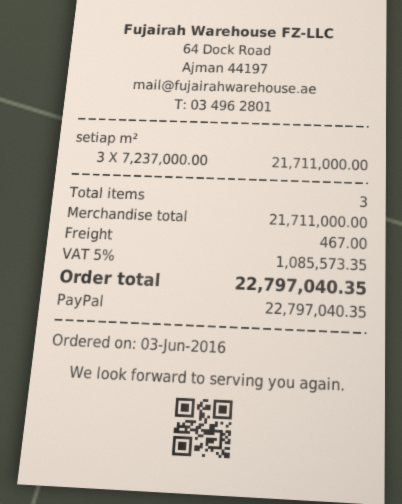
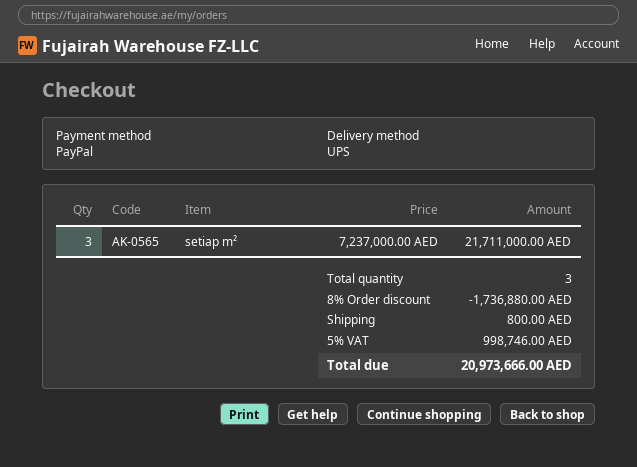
discount: none -> 8% = 1736880.00
shipping: 467.00 -> 800.00
tax: 5% = 1085573.35 -> 5% = 998746.00
total: 22797040.35 -> 20973666.00

